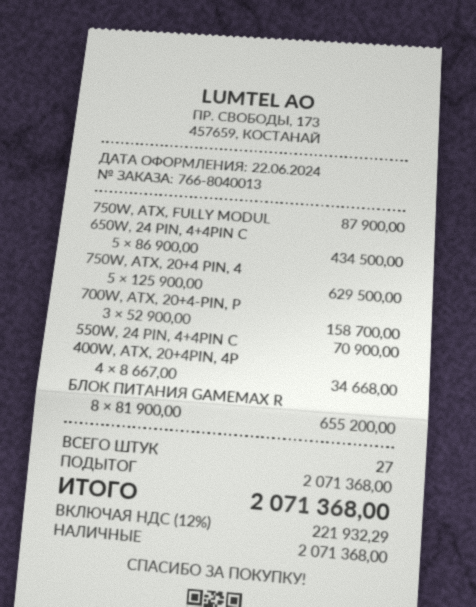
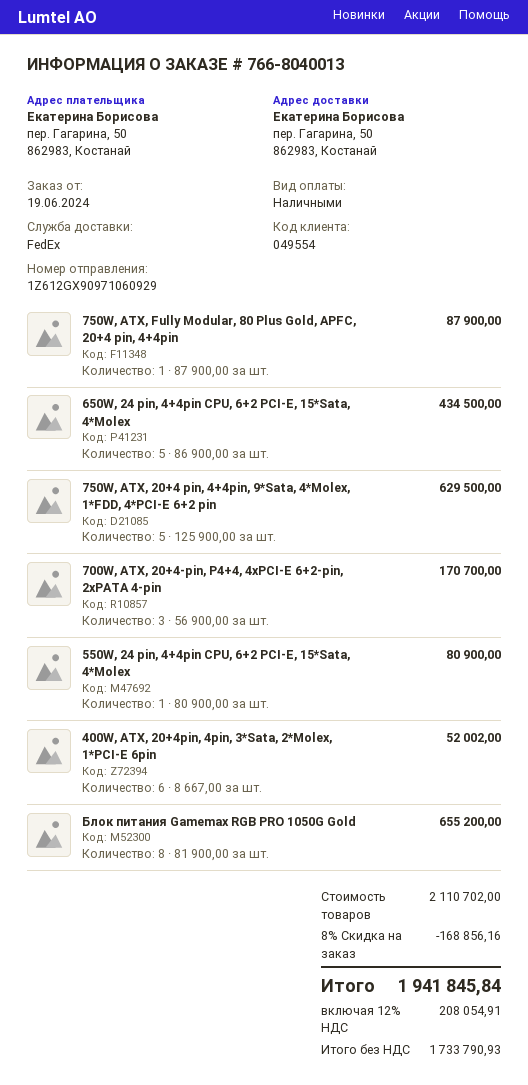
order date: 2024-06-22 -> 2024-06-19
700W, ATX, 20+4-PIN, P: 3 x 52900.00 = 158700.00 -> 3 x 56900.00 = 170700.00
550W, 24 PIN, 4+4PIN C: 1 x 70900.00 = 70900.00 -> 1 x 80900.00 = 80900.00
400W, ATX, 20+4PIN, 4P: 4 x 8667.00 = 34668.00 -> 6 x 8667.00 = 52002.00
subtotal: 2071368.00 -> 2110702.00
discount: none -> 8% = 168856.16
tax: 12% = 221932.29 -> 12% = 208054.91
total: 2071368.00 -> 1941845.84

